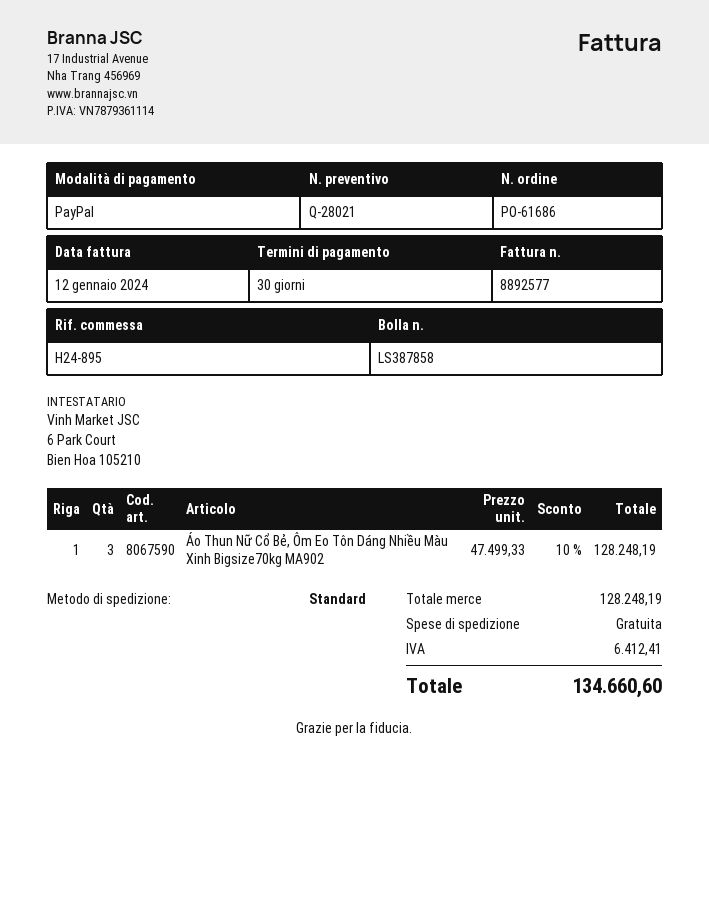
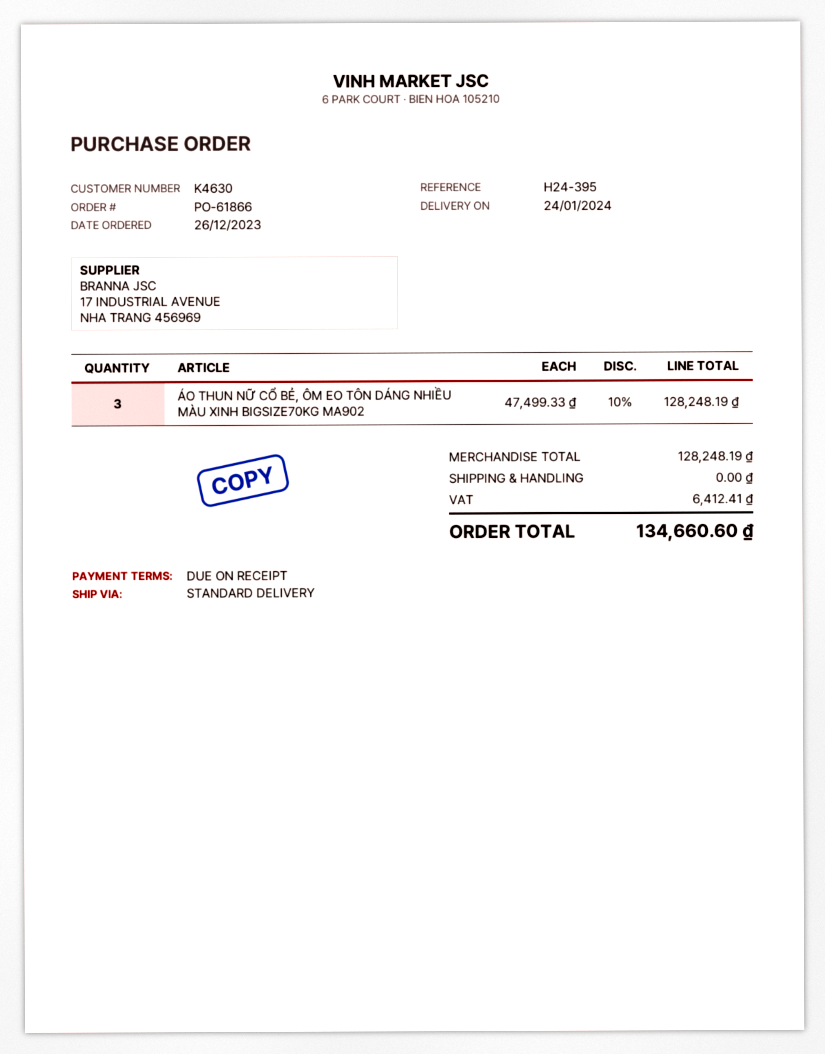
order number: PO-61686 -> PO-61866
payment terms: 30 days -> on receipt
reference: H24-895 -> H24-395

